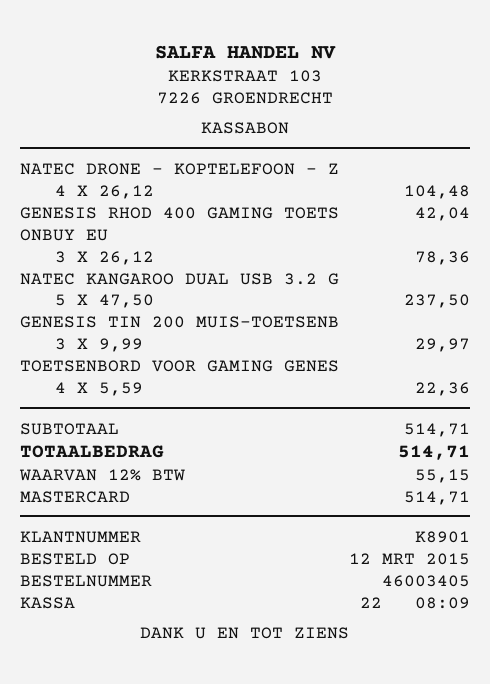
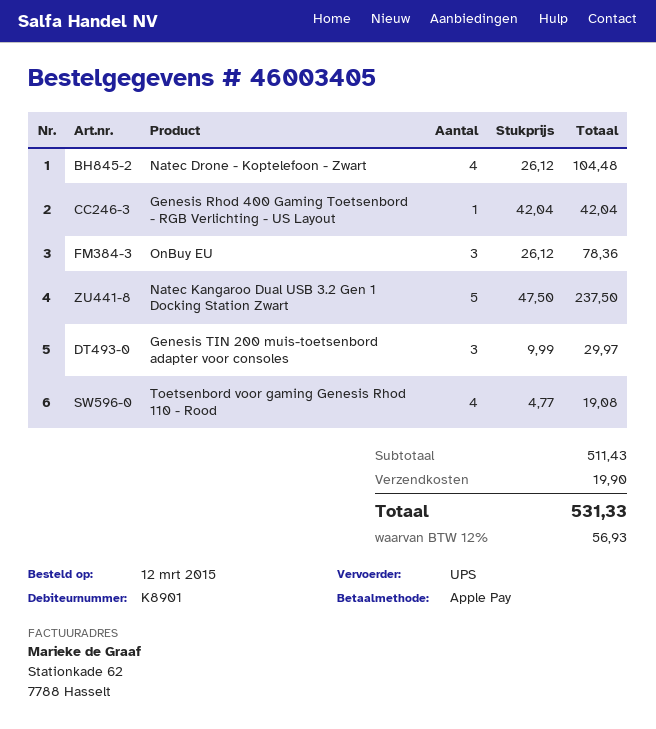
payment method: Mastercard -> Apple Pay
TOETSENBORD VOOR GAMING GENES: 4 x 5.59 = 22.36 -> 4 x 4.77 = 19.08
subtotal: 514.71 -> 511.43
shipping: none -> 19.90
tax: 12% = 55.15 -> 12% = 56.93
total: 514.71 -> 531.33

